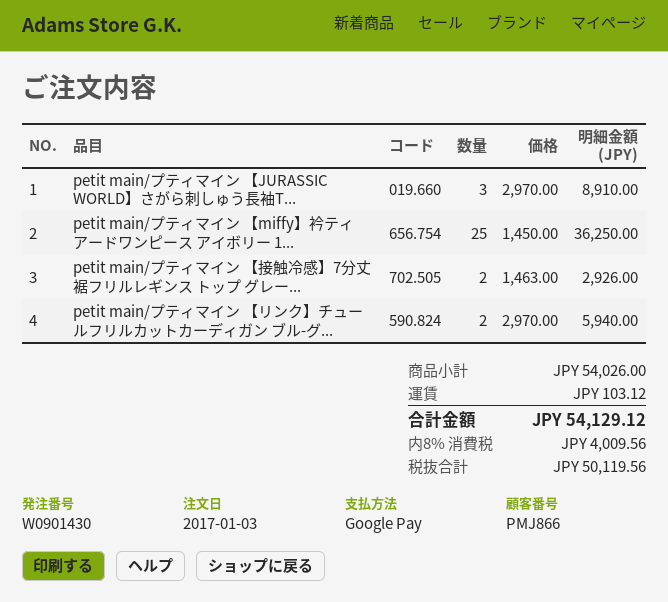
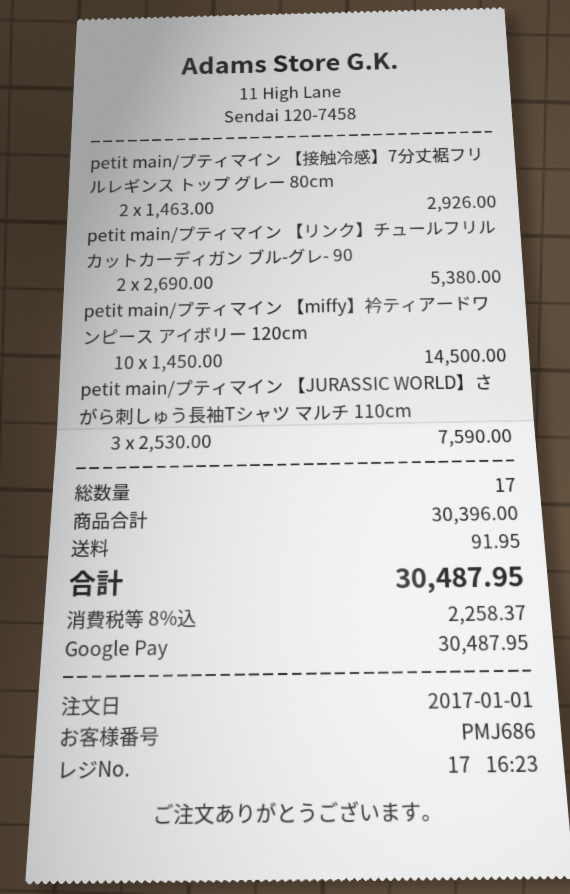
order date: 2017-01-03 -> 2017-01-01
customer number: PMJ866 -> PMJ686
petit main/プティマイン 【JURASSIC WORLD】さがら刺しゅう長袖T...: 3 x 2970.00 = 8910.00 -> 3 x 2530.00 = 7590.00
petit main/プティマイン 【miffy】衿ティアードワンピース アイボリー 1...: 25 x 1450.00 = 36250.00 -> 10 x 1450.00 = 14500.00
petit main/プティマイン 【リンク】チュールフリルカットカーディガン ブル-グ...: 2 x 2970.00 = 5940.00 -> 2 x 2690.00 = 5380.00
subtotal: 54026.00 -> 30396.00
shipping: 103.12 -> 91.95
tax: 8% = 4009.56 -> 8% = 2258.37
total: 54129.12 -> 30487.95

